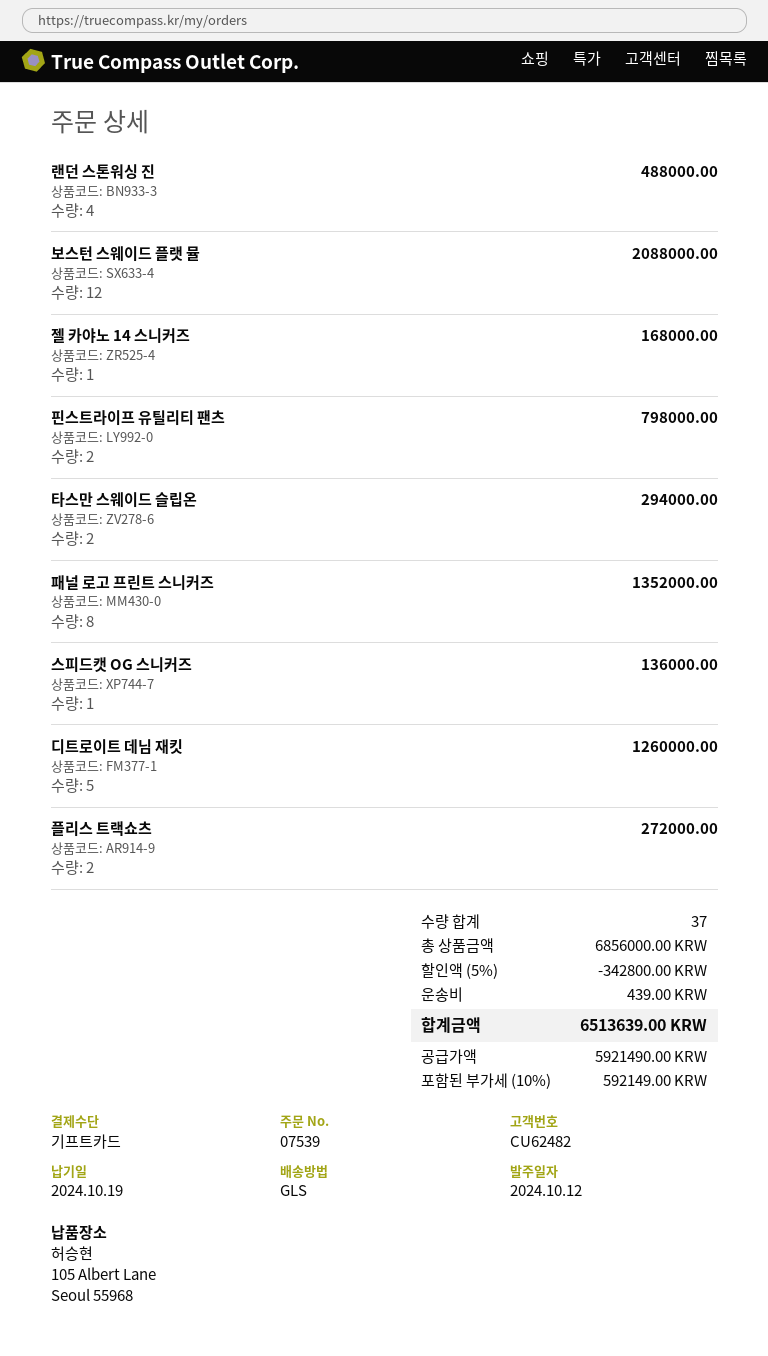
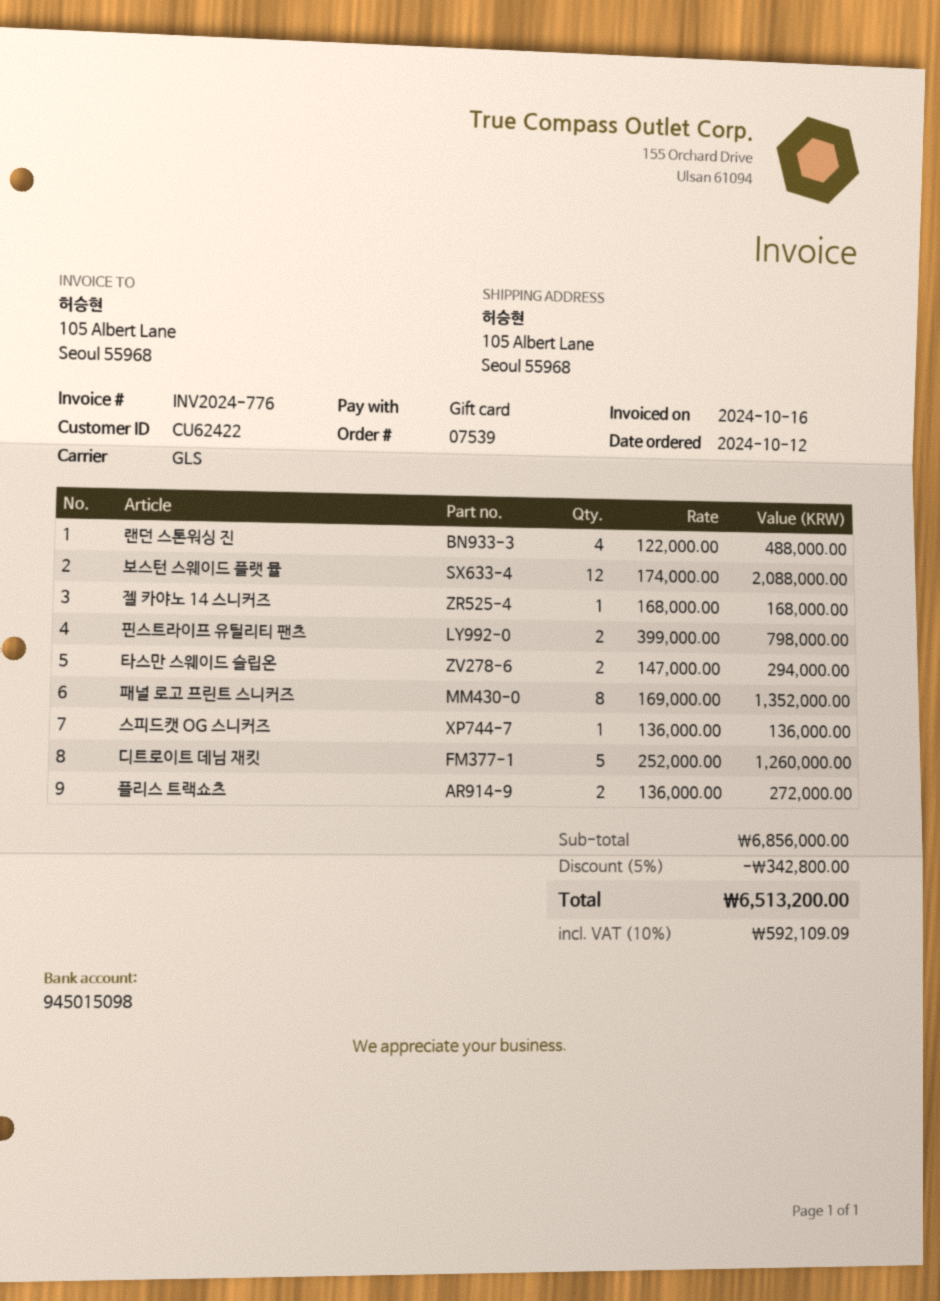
customer number: CU62482 -> CU62422
shipping: 439.00 -> none
tax: 10% = 592149.00 -> 10% = 592109.09
total: 6513639.00 -> 6513200.00

